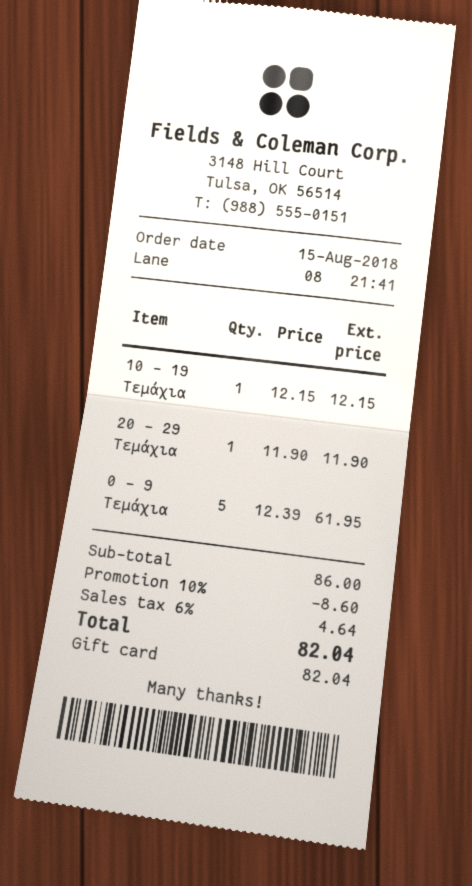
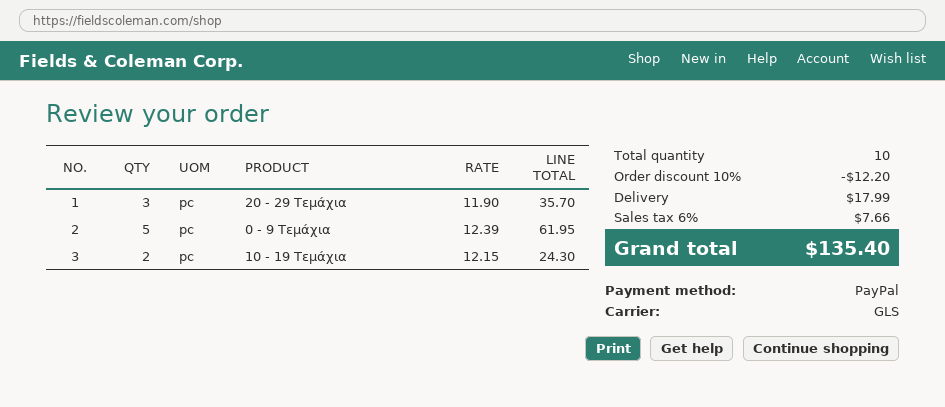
payment method: gift card -> PayPal
10 - 19 Τεμάχια: 1 x 12.15 = 12.15 -> 2 x 12.15 = 24.30
20 - 29 Τεμάχια: 1 x 11.90 = 11.90 -> 3 x 11.90 = 35.70
discount: 10% = 8.60 -> 10% = 12.20
shipping: none -> 17.99
tax: 6% = 4.64 -> 6% = 7.66
total: 82.04 -> 135.40

